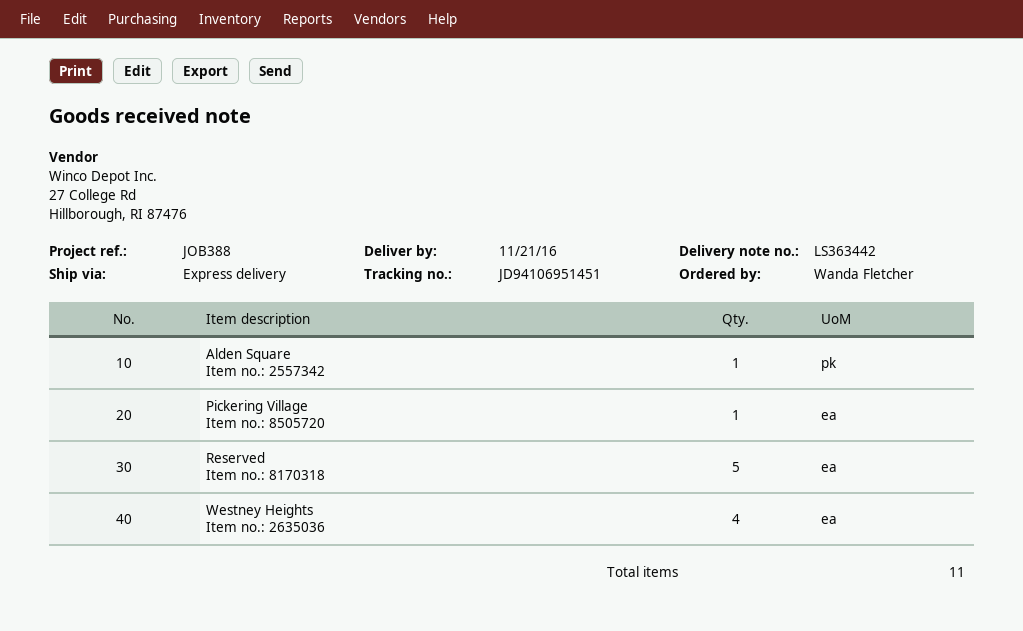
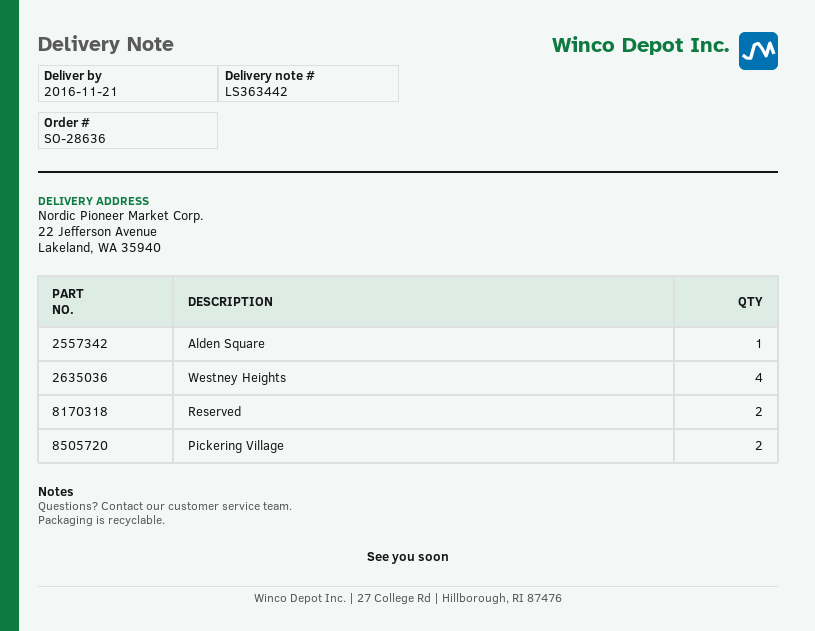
Pickering Village: 1 -> 2
Reserved: 5 -> 2

